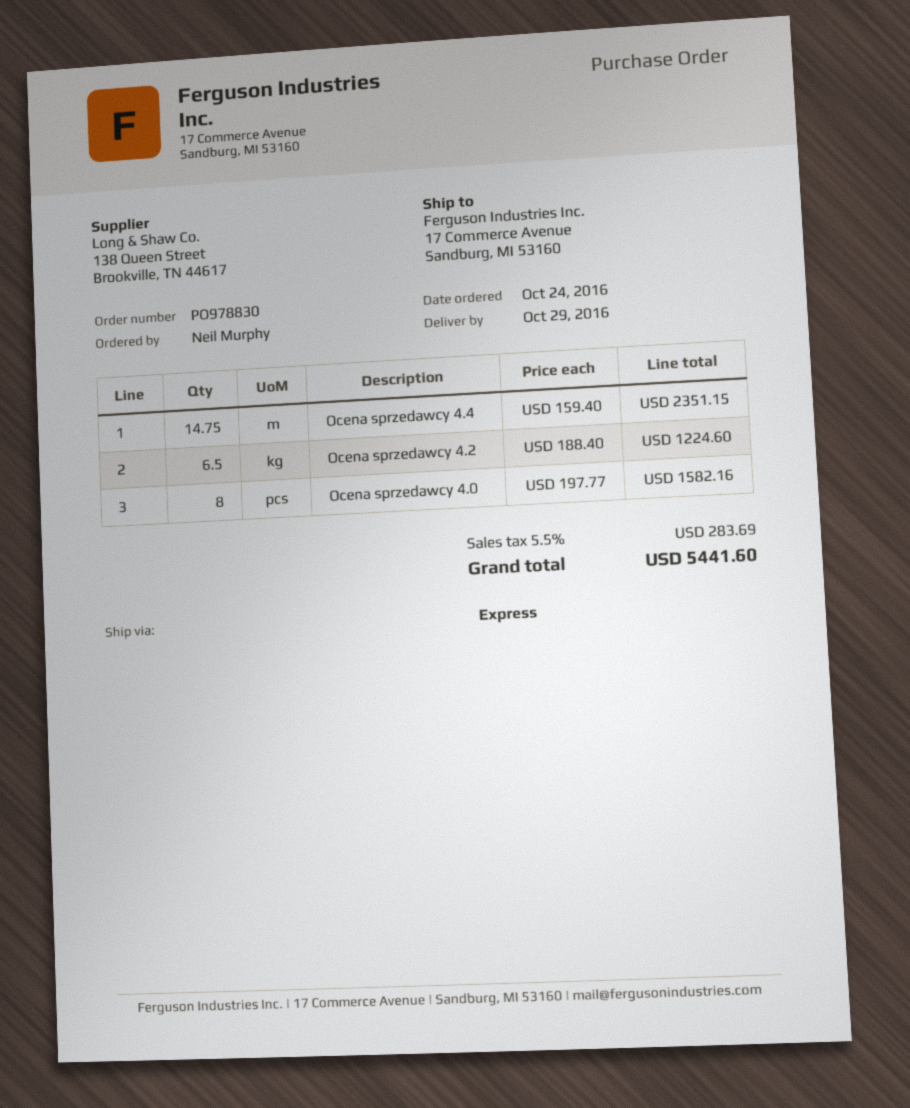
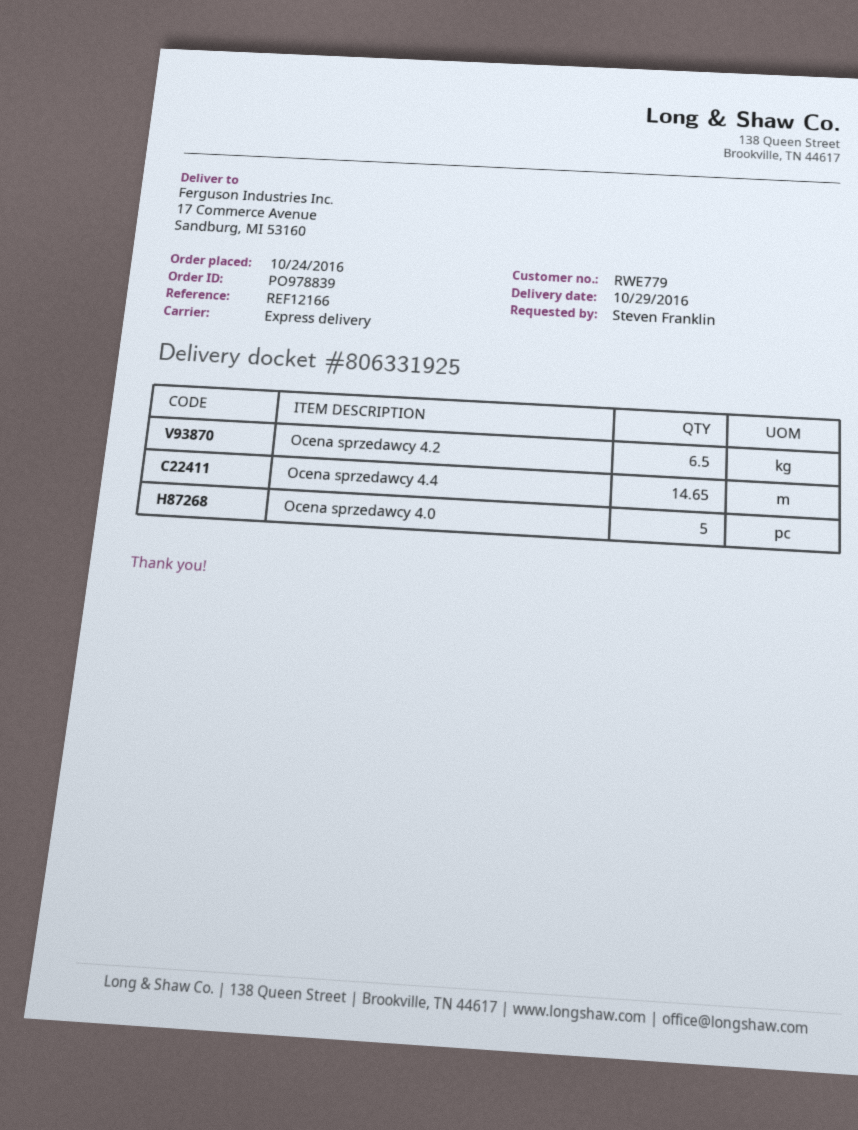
order number: PO978830 -> PO978839
ordered by: Neil Murphy -> Steven Franklin
Ocena sprzedawcy 4.4: 14.75 -> 14.65
Ocena sprzedawcy 4.0: 8 -> 5

